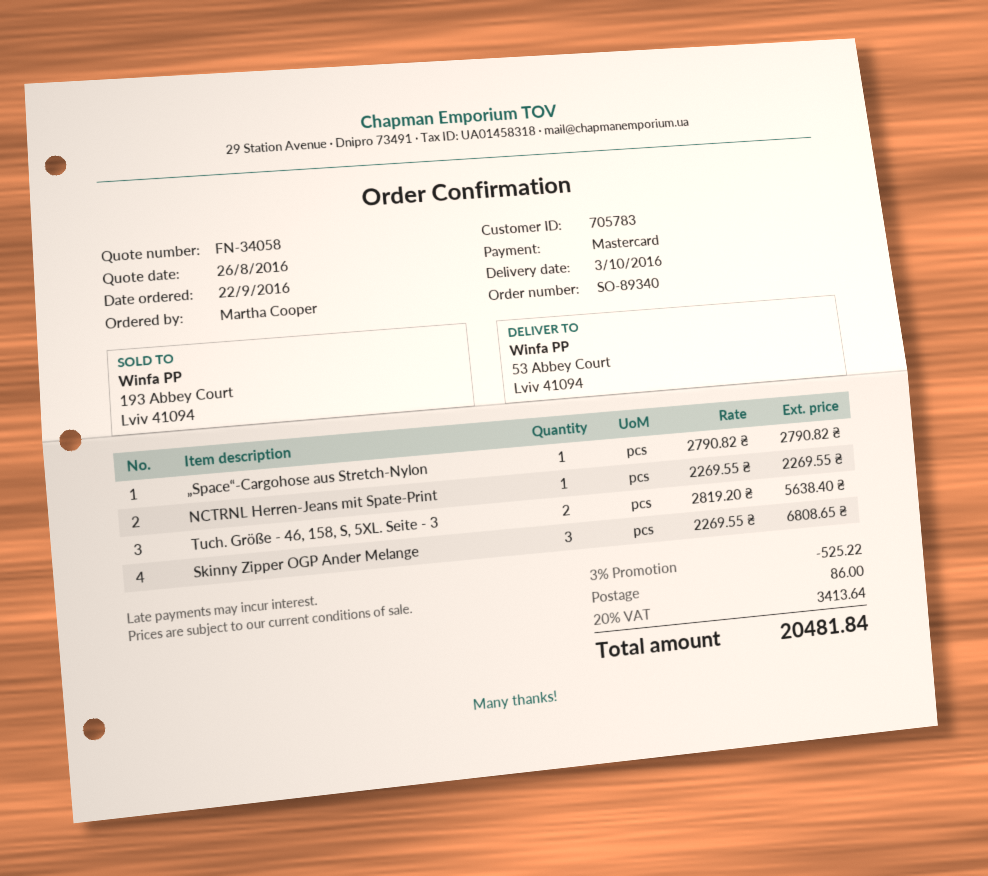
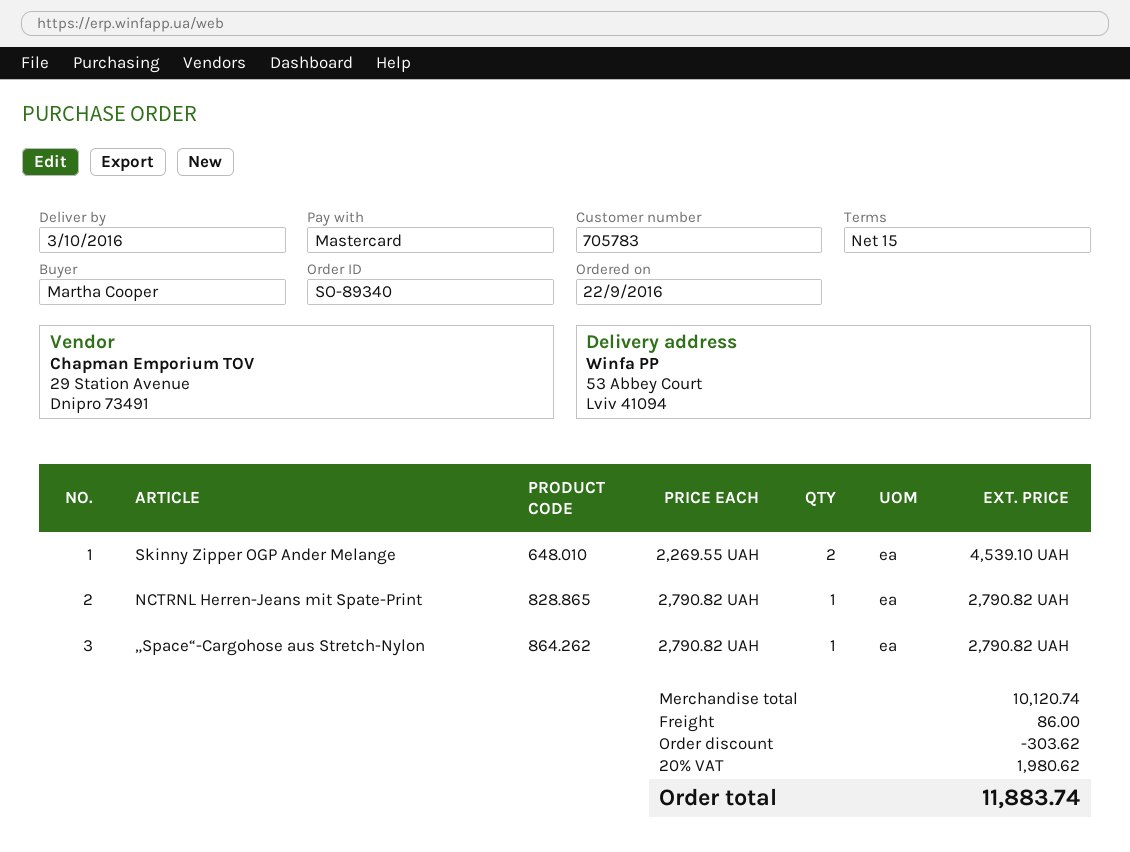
NCTRNL Herren-Jeans mit Spate-Print: 1 x 2269.55 = 2269.55 -> 1 x 2790.82 = 2790.82
Tuch. Größe - 46, 158, S, 5XL. Seite - 3: 2 x 2819.20 = 5638.40 -> none
Skinny Zipper OGP Ander Melange: 3 x 2269.55 = 6808.65 -> 2 x 2269.55 = 4539.10
discount: 525.22 -> 303.62
tax: 20% = 3413.64 -> 20% = 1980.62
total: 20481.84 -> 11883.74

